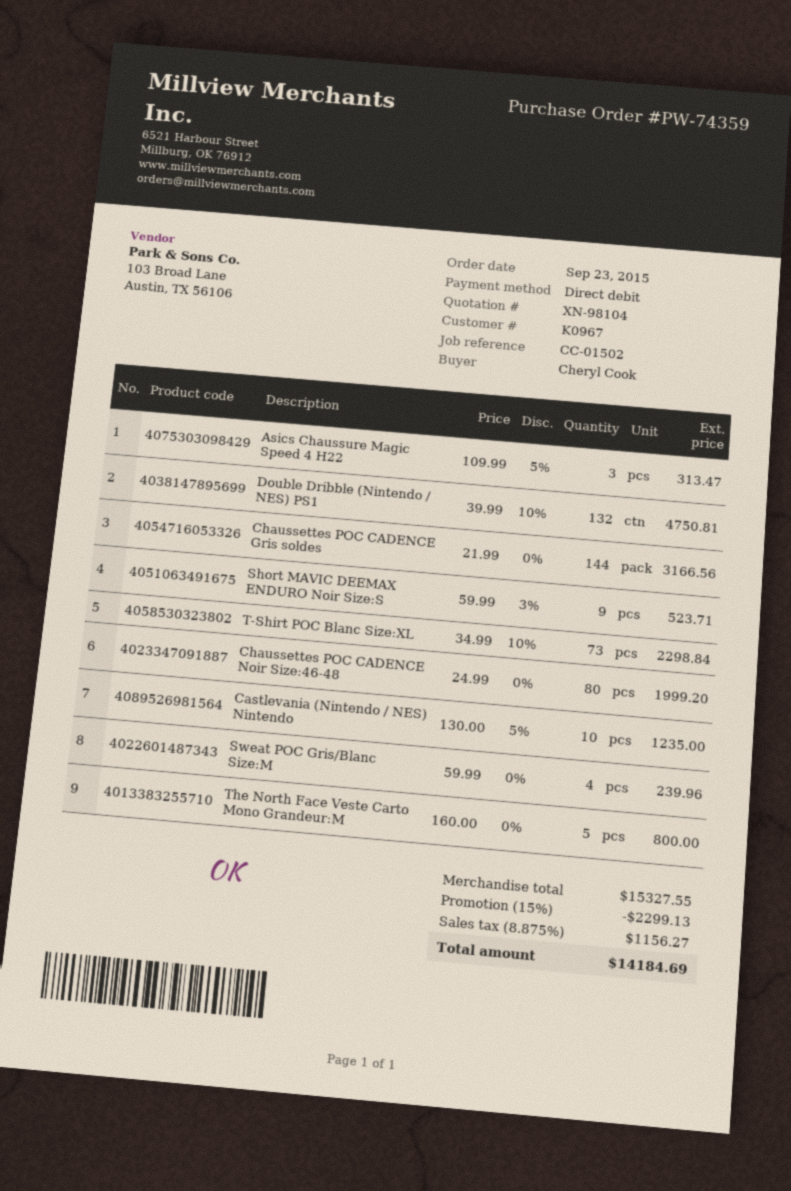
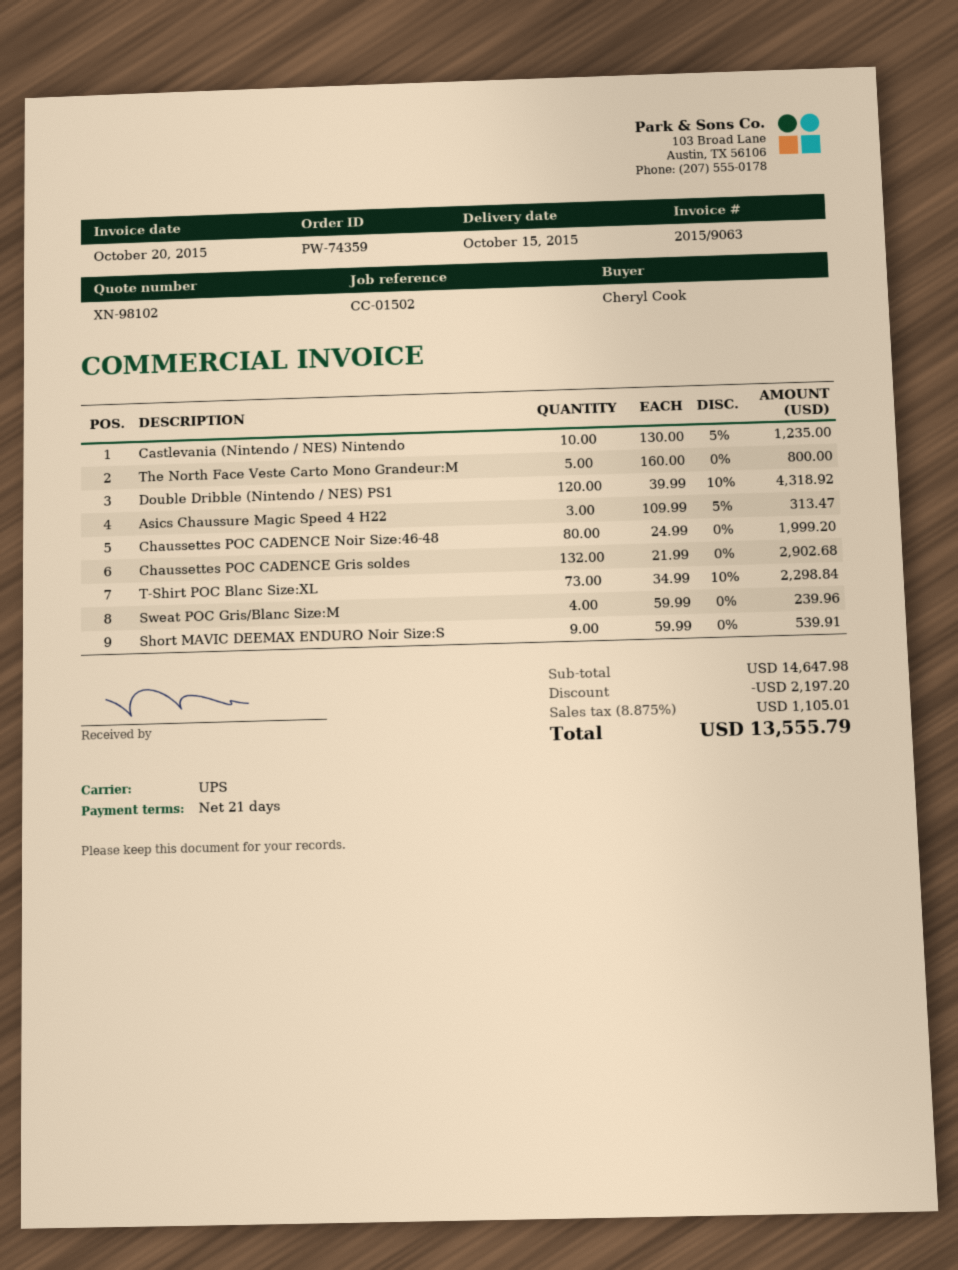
quote number: XN-98104 -> XN-98102
Double Dribble (Nintendo / NES) PS1: 132 x 39.99 - 10% = 4750.81 -> 120 x 39.99 - 10% = 4318.92
Chaussettes POC CADENCE Gris soldes: 144 x 21.99 = 3166.56 -> 132 x 21.99 = 2902.68
Short MAVIC DEEMAX ENDURO Noir Size:S: 9 x 59.99 - 3% = 523.71 -> 9 x 59.99 = 539.91
subtotal: 15327.55 -> 14647.98
discount: 2299.13 -> 2197.20
tax: 8.875% = 1156.27 -> 8.875% = 1105.01
total: 14184.69 -> 13555.79

